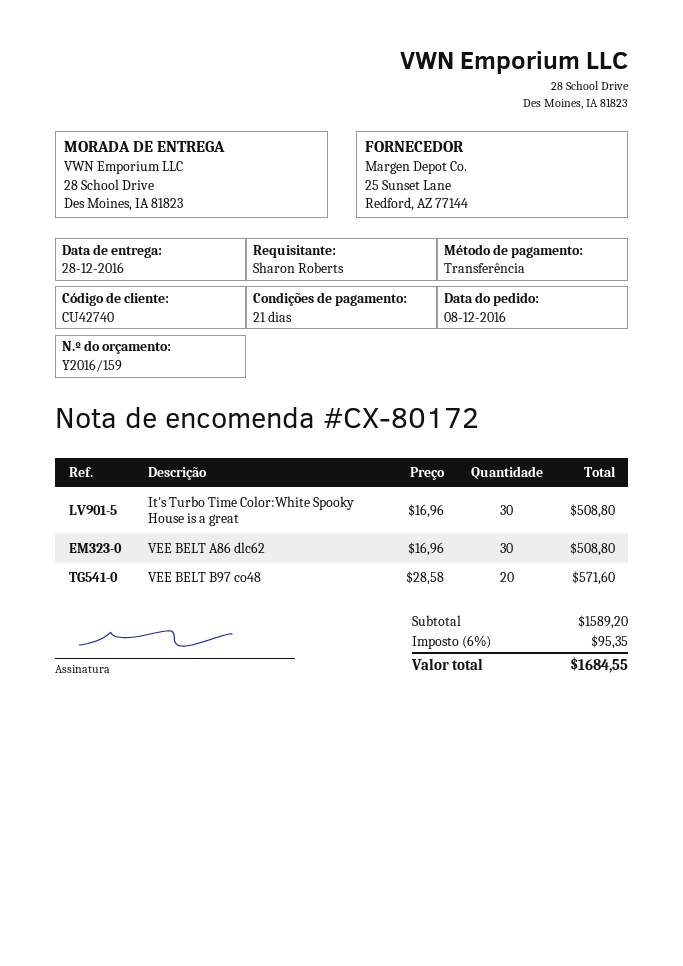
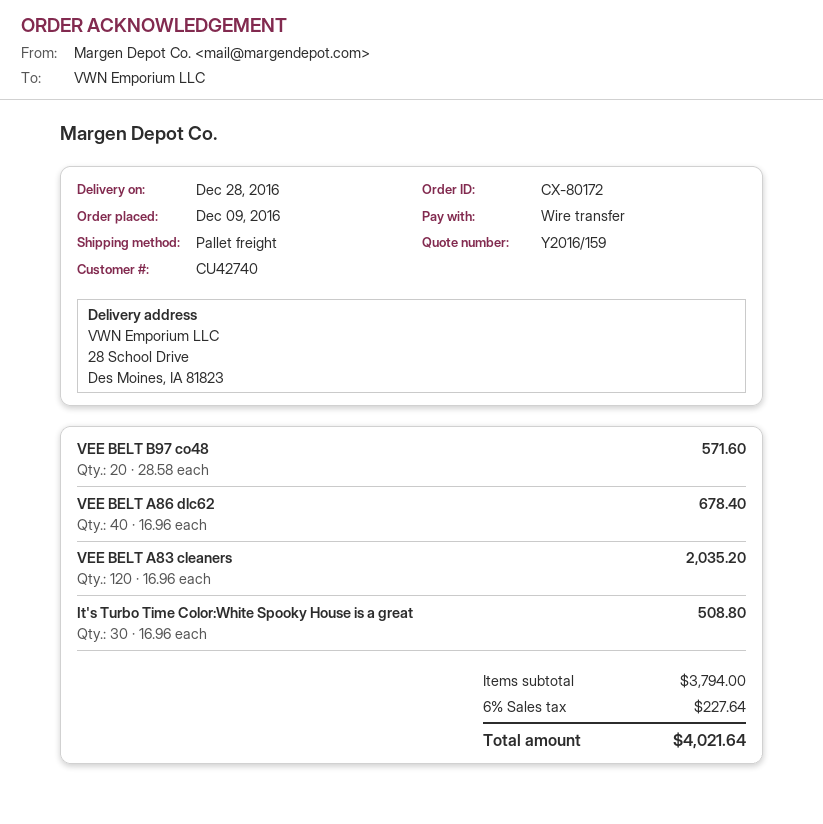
order date: 2016-12-08 -> 2016-12-09
VEE BELT A86 dlc62: 30 x 16.96 = 508.80 -> 40 x 16.96 = 678.40
VEE BELT A83 cleaners: none -> 120 x 16.96 = 2035.20
subtotal: 1589.20 -> 3794.00
tax: 6% = 95.35 -> 6% = 227.64
total: 1684.55 -> 4021.64

